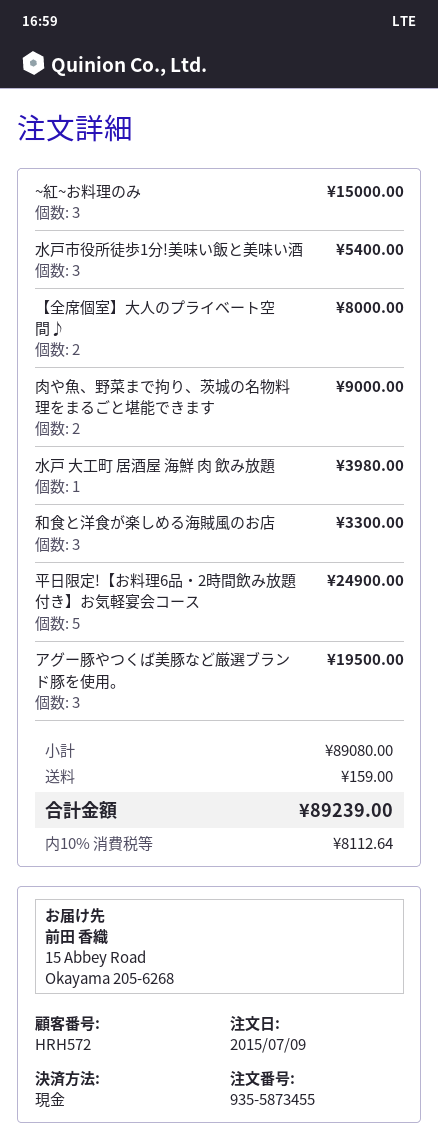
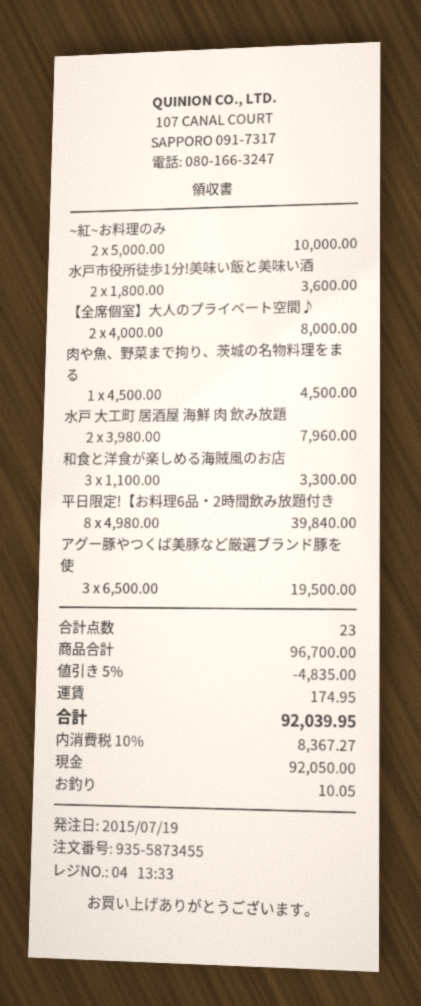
order date: 2015-07-09 -> 2015-07-19
~紅~お料理のみ: 3 for 15000.00 -> 2 for 10000.00
水戸市役所徒歩1分!美味い飯と美味い酒: 3 for 5400.00 -> 2 for 3600.00
肉や魚、野菜まで拘り、茨城の名物料理をまるごと堪能できます: 2 for 9000.00 -> 1 for 4500.00
水戸 大工町 居酒屋 海鮮 肉 飲み放題: 1 for 3980.00 -> 2 for 7960.00
平日限定!【お料理6品・2時間飲み放題付き】お気軽宴会コース: 5 for 24900.00 -> 8 for 39840.00
subtotal: 89080.00 -> 96700.00
discount: none -> 5% = 4835.00
shipping: 159.00 -> 174.95
tax: 10% = 8112.64 -> 10% = 8367.27
total: 89239.00 -> 92039.95

